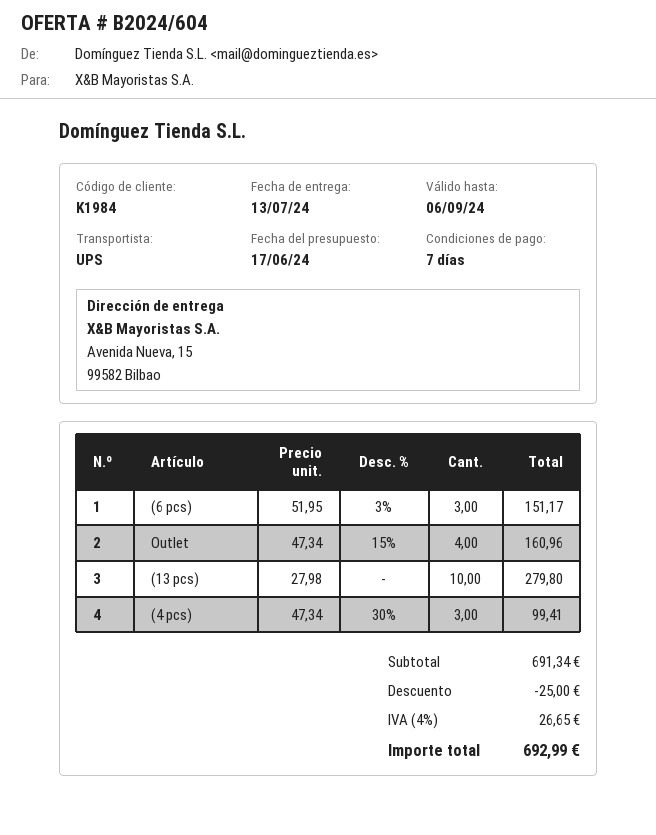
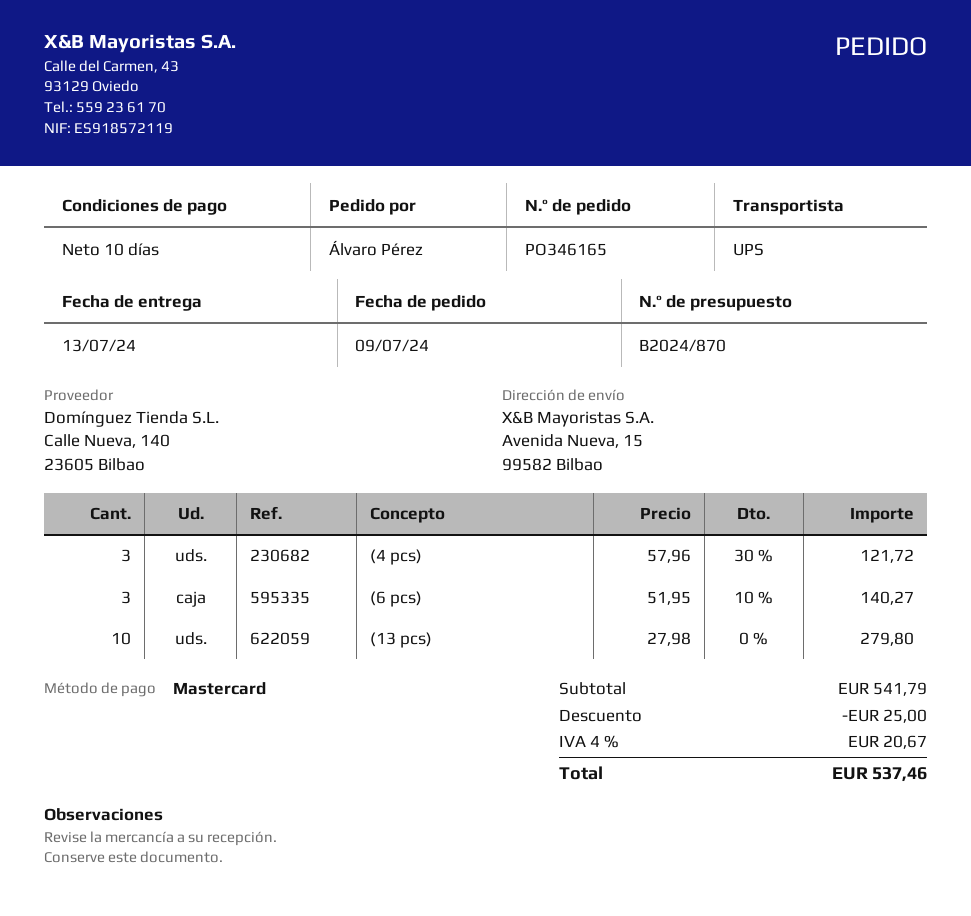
quote number: B2024/604 -> B2024/870
payment terms: 7 days -> 10 days
(6 pcs): 3 x 51.95 - 3% = 151.17 -> 3 x 51.95 - 10% = 140.27
Outlet: 4 x 47.34 - 15% = 160.96 -> none
(4 pcs): 3 x 47.34 - 30% = 99.41 -> 3 x 57.96 - 30% = 121.72
subtotal: 691.34 -> 541.79
tax: 4% = 26.65 -> 4% = 20.67
total: 692.99 -> 537.46

